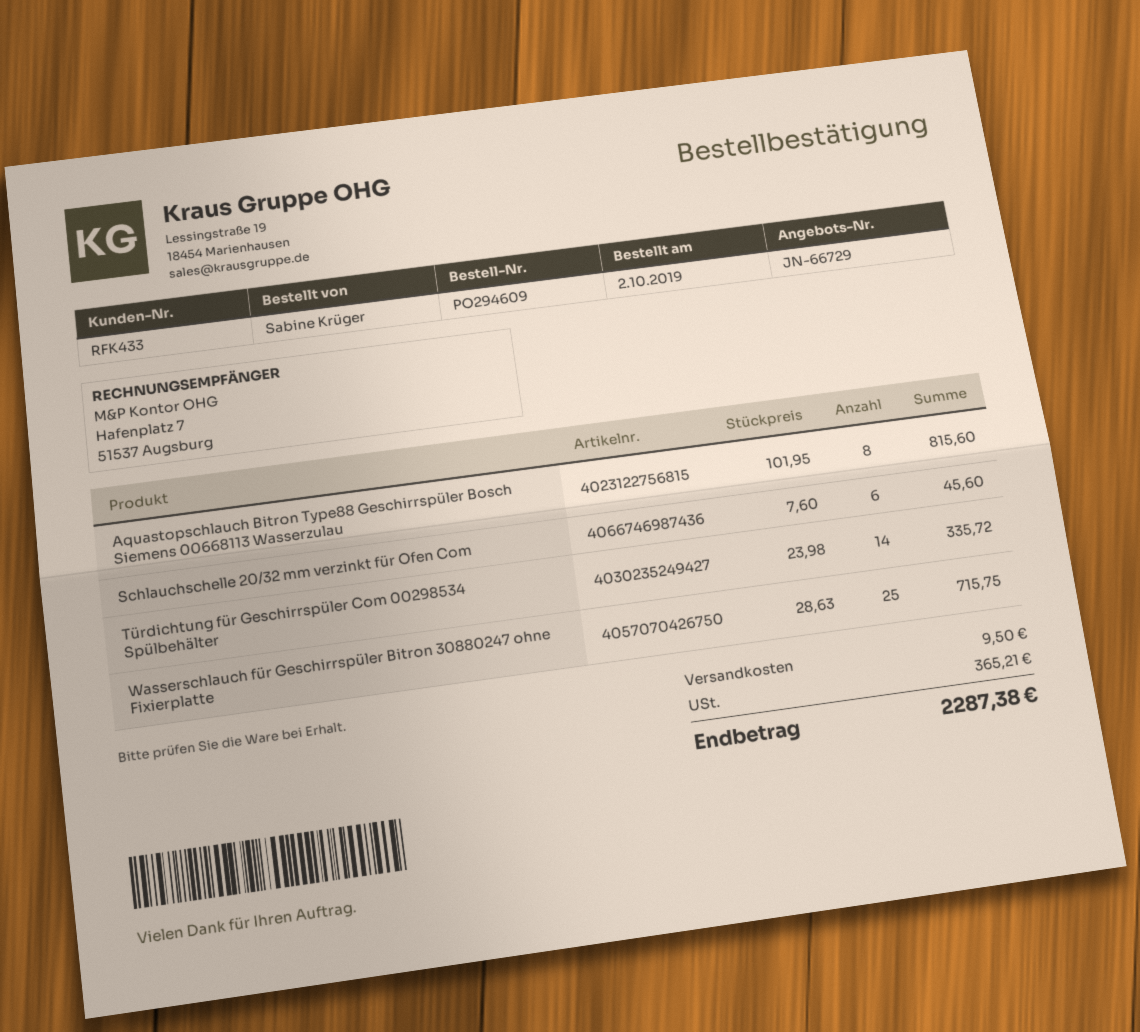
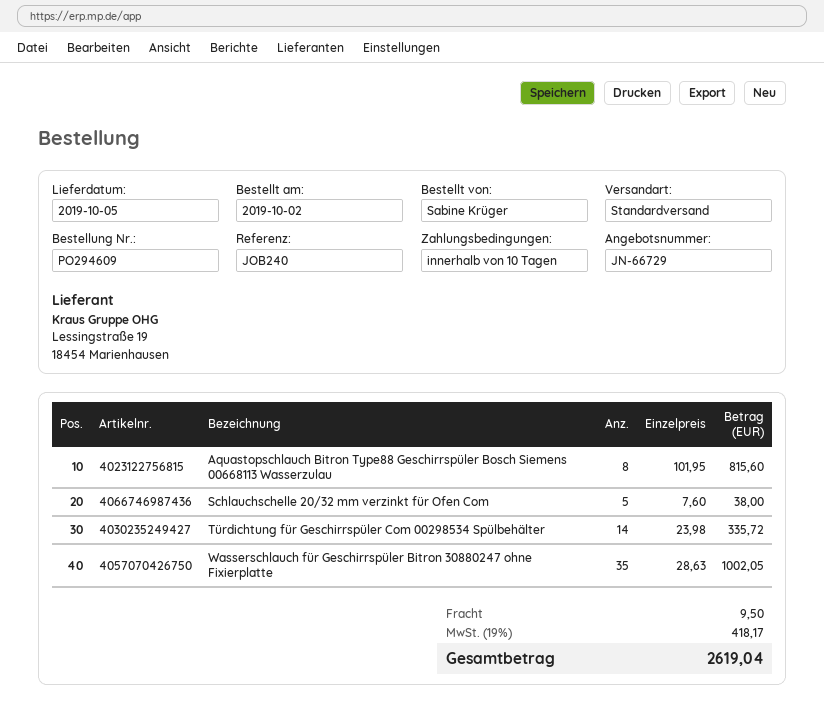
Schlauchschelle 20/32 mm verzinkt für Ofen Com: 6 x 7.60 = 45.60 -> 5 x 7.60 = 38.00
Wasserschlauch für Geschirrspüler Bitron 30880247 ohne Fixierplatte: 25 x 28.63 = 715.75 -> 35 x 28.63 = 1002.05
tax: 365.21 -> 418.17
total: 2287.38 -> 2619.04

